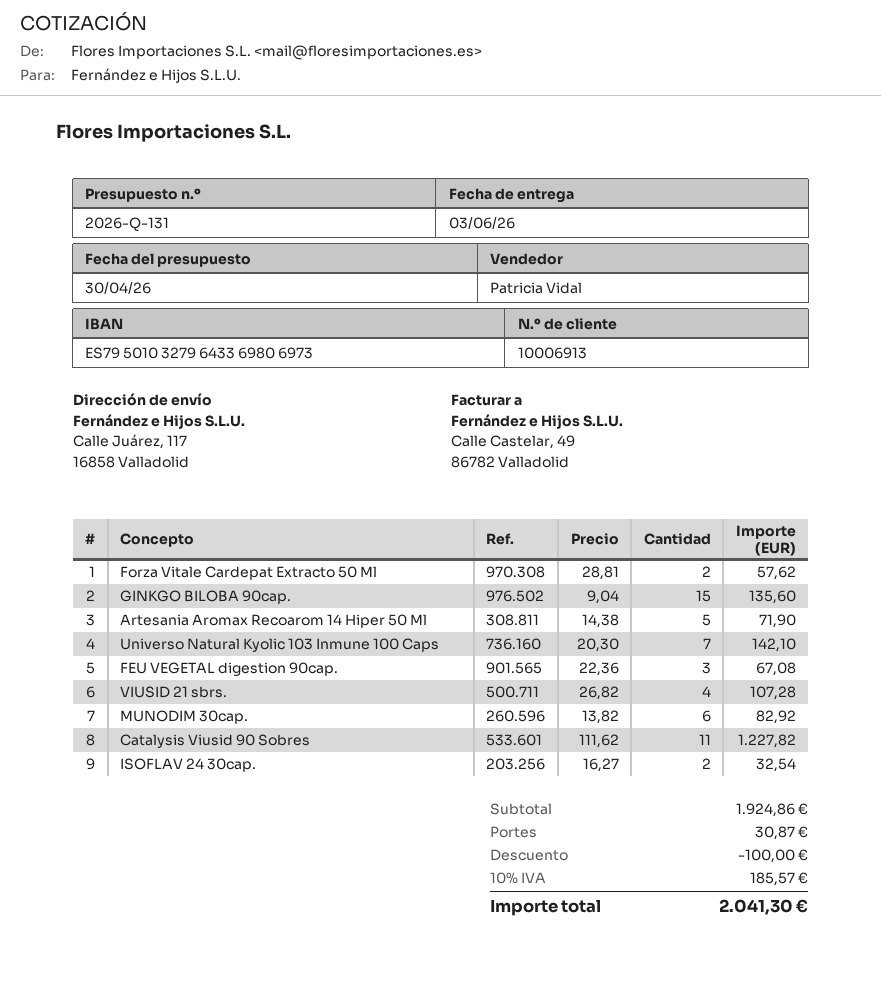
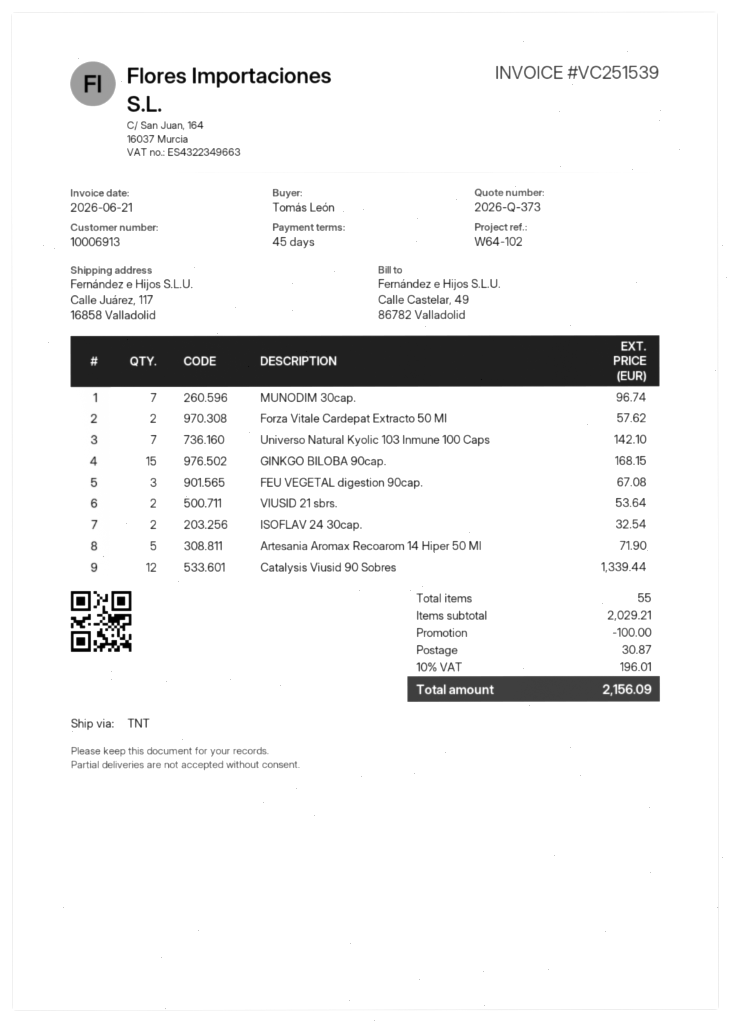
quote number: 2026-Q-131 -> 2026-Q-373
GINKGO BILOBA 90cap.: 15 for 135.60 -> 15 for 168.15
VIUSID 21 sbrs.: 4 for 107.28 -> 2 for 53.64
MUNODIM 30cap.: 6 for 82.92 -> 7 for 96.74
Catalysis Viusid 90 Sobres: 11 for 1227.82 -> 12 for 1339.44
subtotal: 1924.86 -> 2029.21
tax: 10% = 185.57 -> 10% = 196.01
total: 2041.30 -> 2156.09

